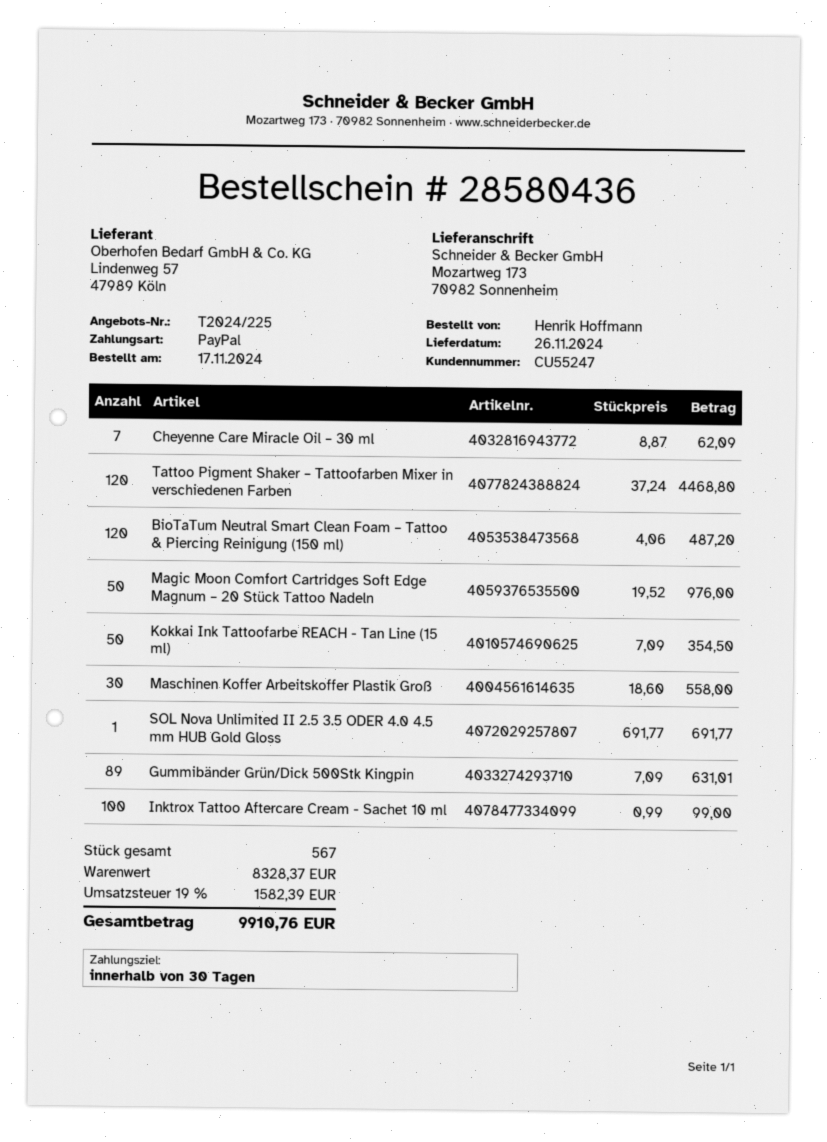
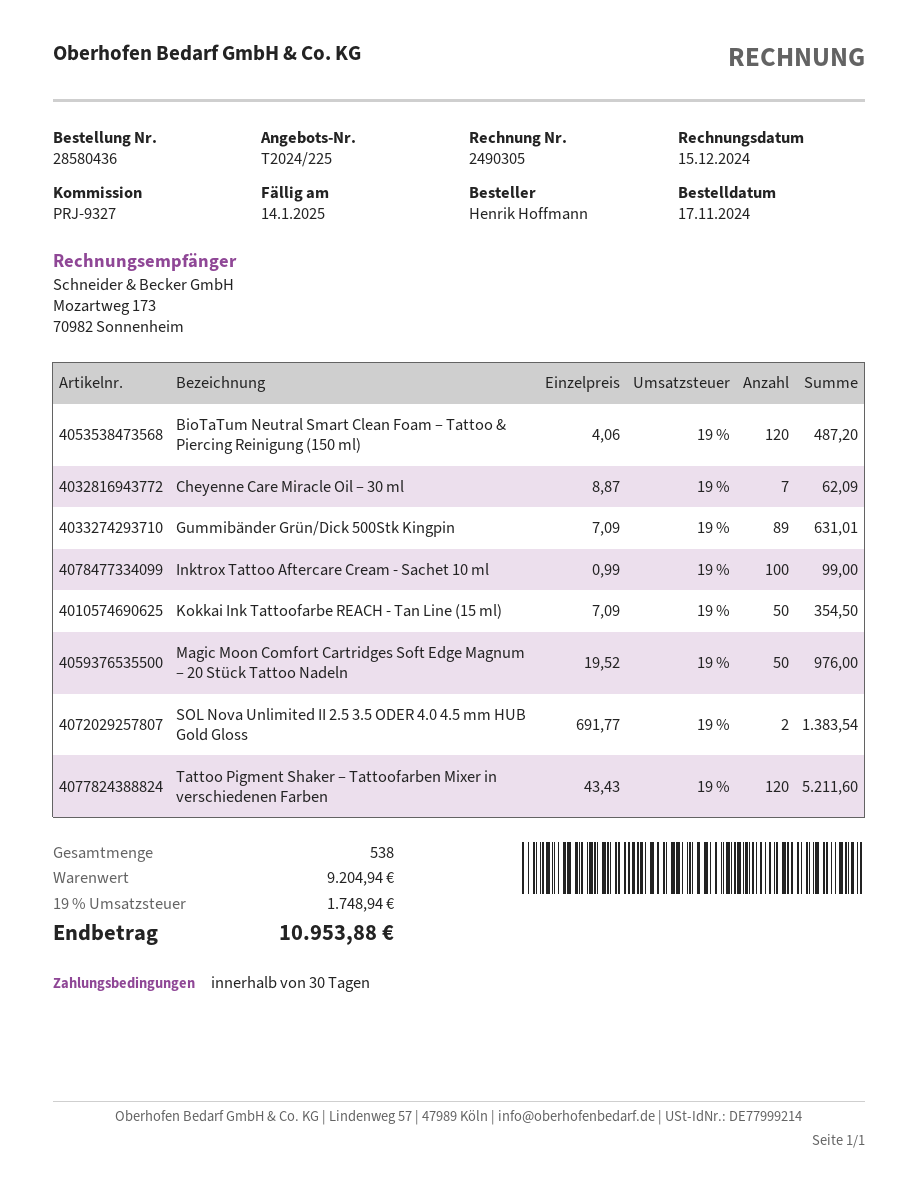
Tattoo Pigment Shaker – Tattoofarben Mixer in verschiedenen Farben: 120 x 37.24 = 4468.80 -> 120 x 43.43 = 5211.60
Maschinen Koffer Arbeitskoffer Plastik Groß: 30 x 18.60 = 558.00 -> none
SOL Nova Unlimited II 2.5 3.5 ODER 4.0 4.5 mm HUB Gold Gloss: 1 x 691.77 = 691.77 -> 2 x 691.77 = 1383.54
total quantity: 567 -> 538
subtotal: 8328.37 -> 9204.94
tax: 19% = 1582.39 -> 19% = 1748.94
total: 9910.76 -> 10953.88

